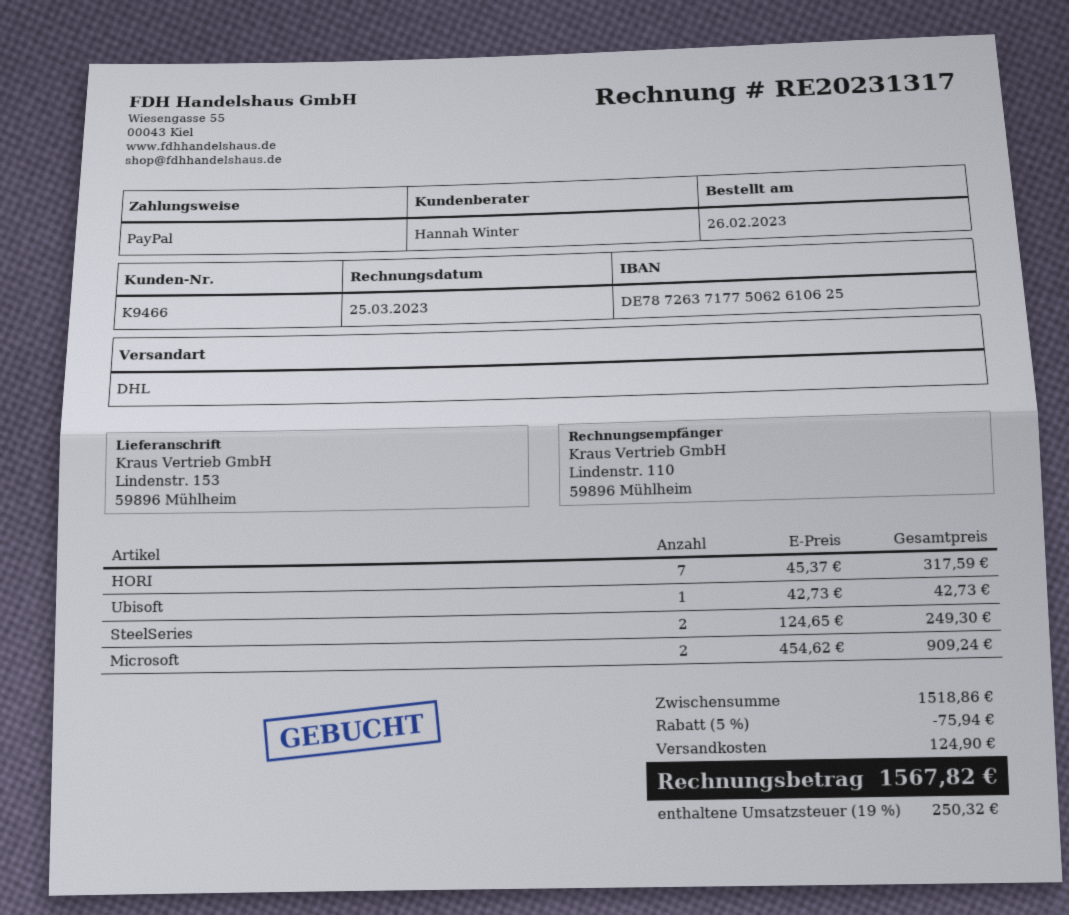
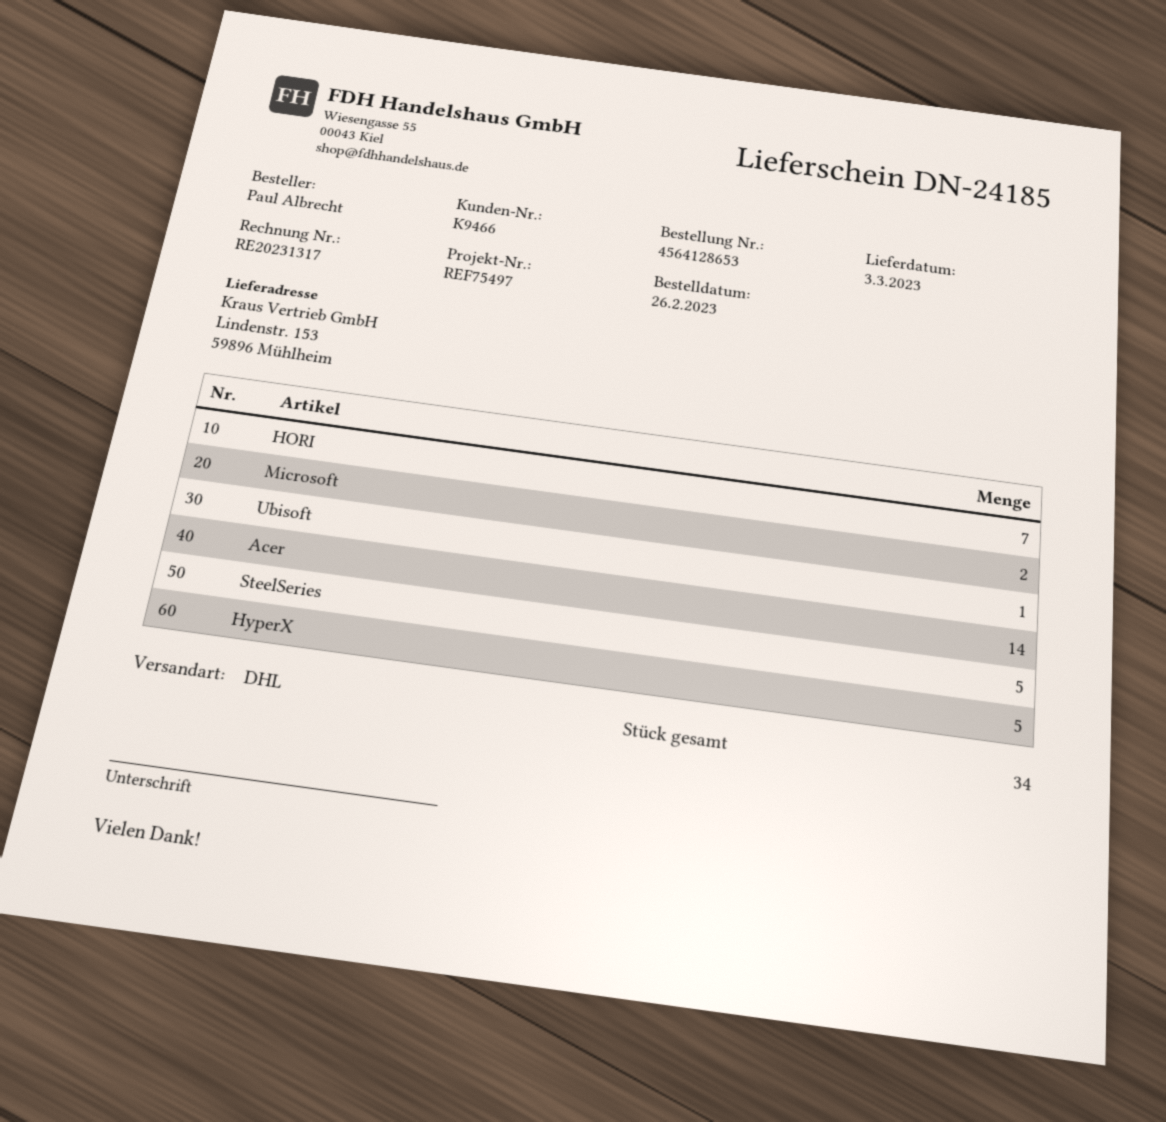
SteelSeries: 2 -> 5
Acer: none -> 14
HyperX: none -> 5

